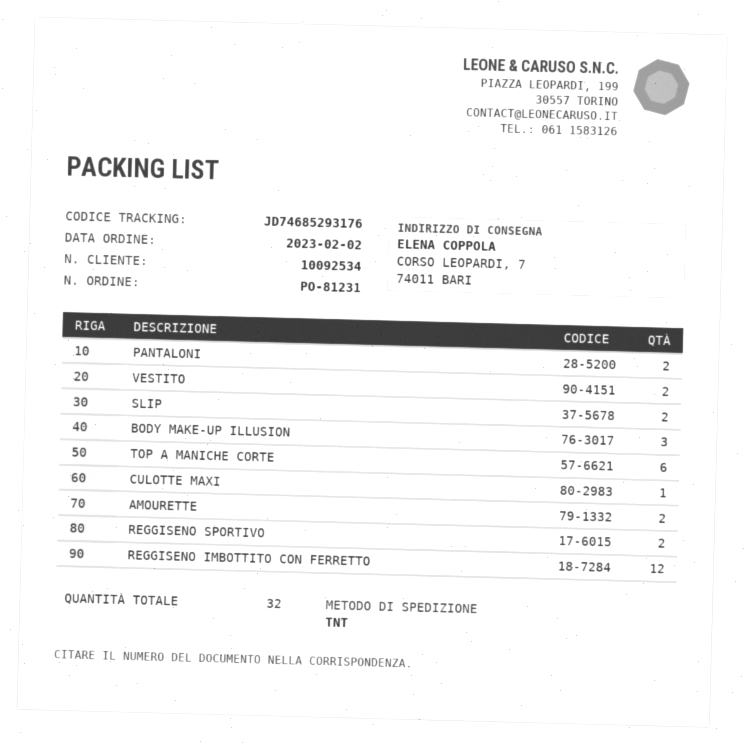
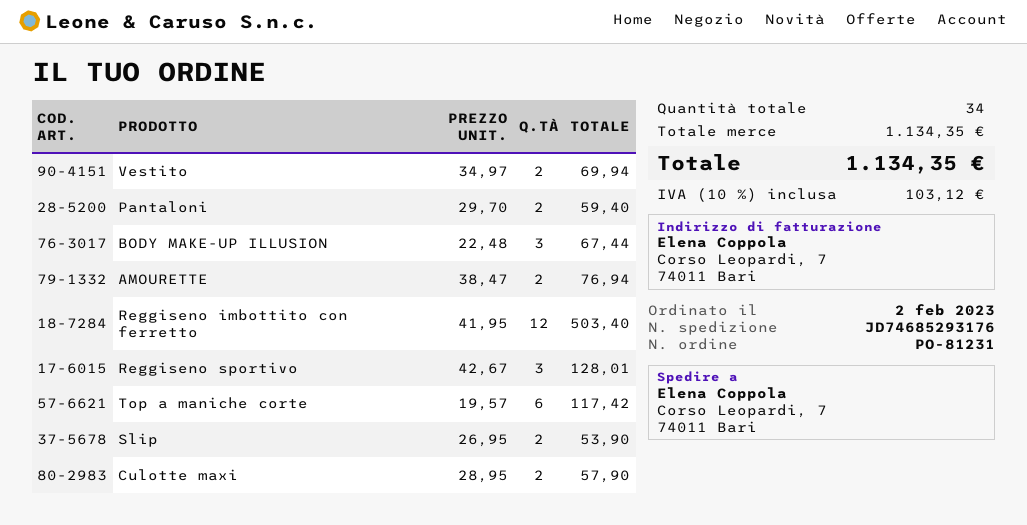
CULOTTE MAXI: 1 -> 2
REGGISENO SPORTIVO: 2 -> 3
total quantity: 32 -> 34

